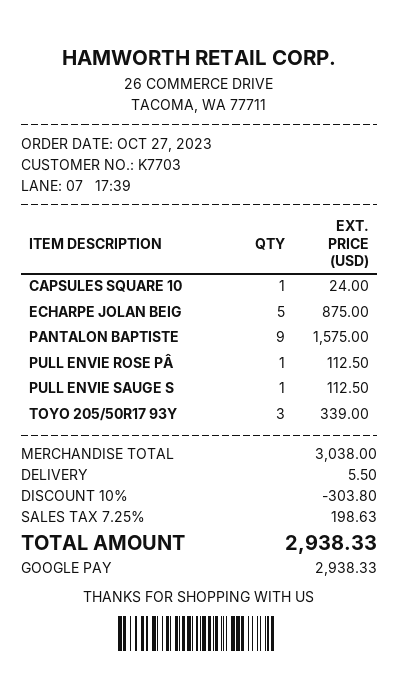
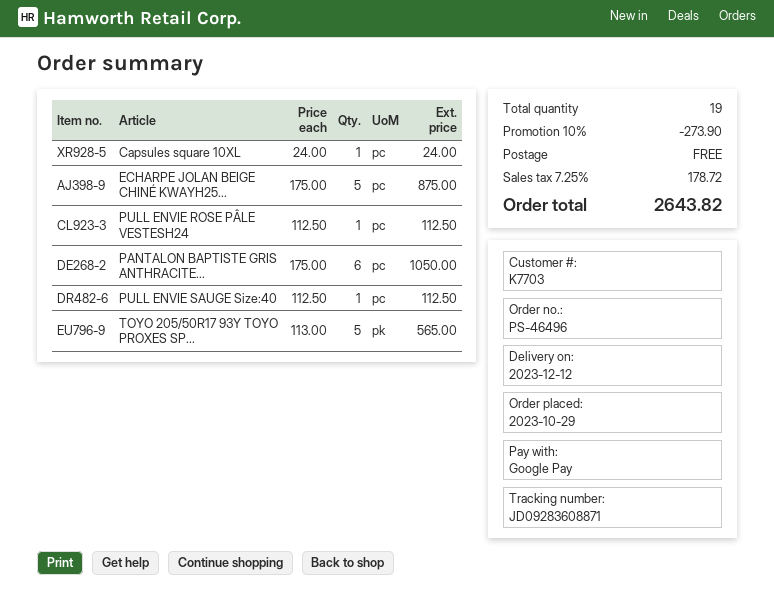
order date: 2023-10-27 -> 2023-10-29
PANTALON BAPTISTE: 9 for 1575.00 -> 6 for 1050.00
TOYO 205/50R17 93Y: 3 for 339.00 -> 5 for 565.00
discount: 10% = 303.80 -> 10% = 273.90
shipping: 5.50 -> 0.00
tax: 7.25% = 198.63 -> 7.25% = 178.72
total: 2938.33 -> 2643.82

